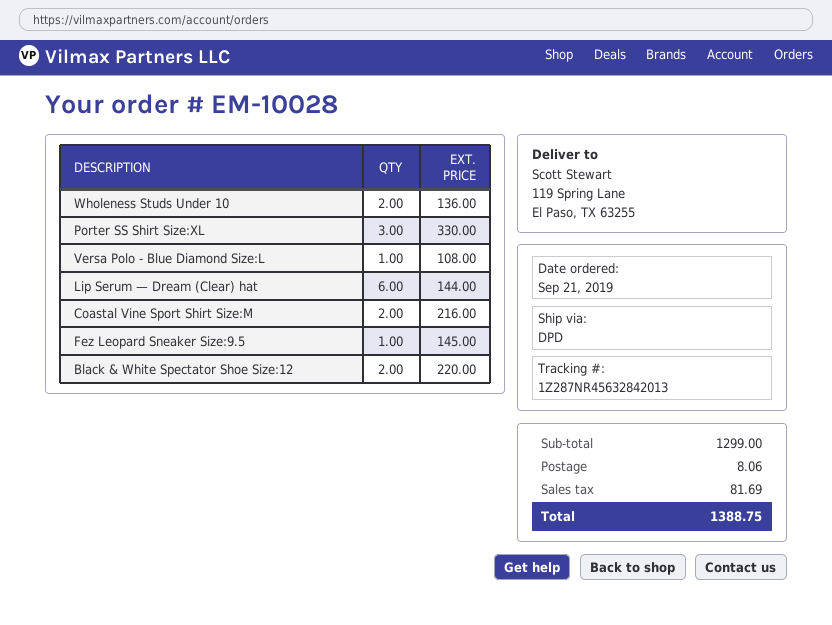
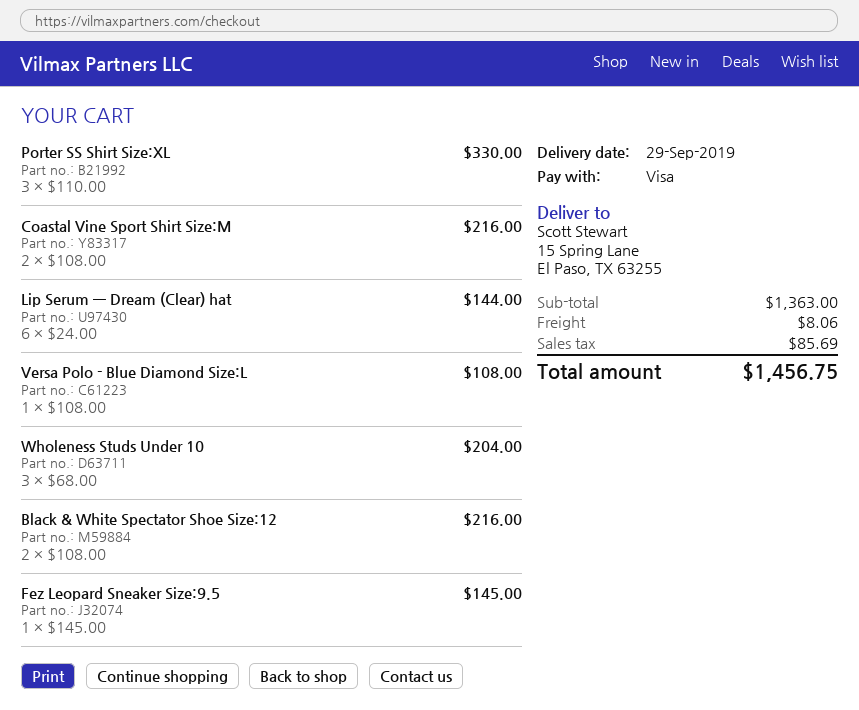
ship to: 119 Spring Lane, El Paso, TX 63255 -> 15 Spring Lane, El Paso, TX 63255
Wholeness Studs Under 10: 2 for 136.00 -> 3 for 204.00
Black & White Spectator Shoe Size:12: 2 for 220.00 -> 2 for 216.00
subtotal: 1299.00 -> 1363.00
tax: 81.69 -> 85.69
total: 1388.75 -> 1456.75

